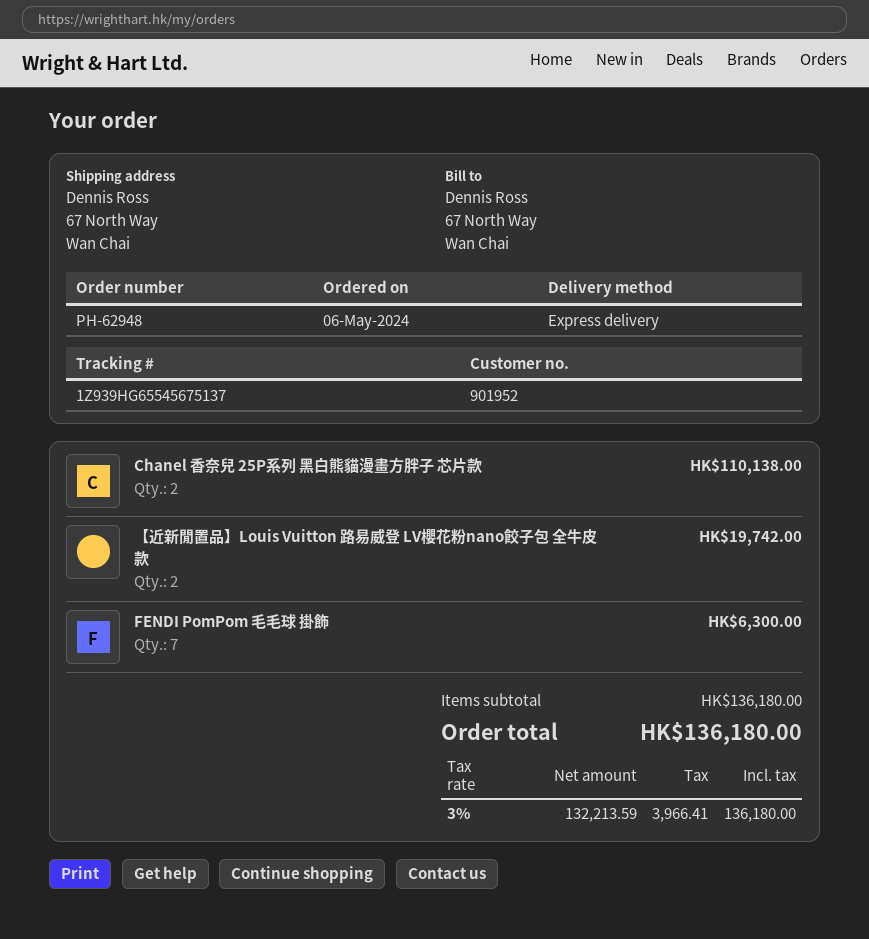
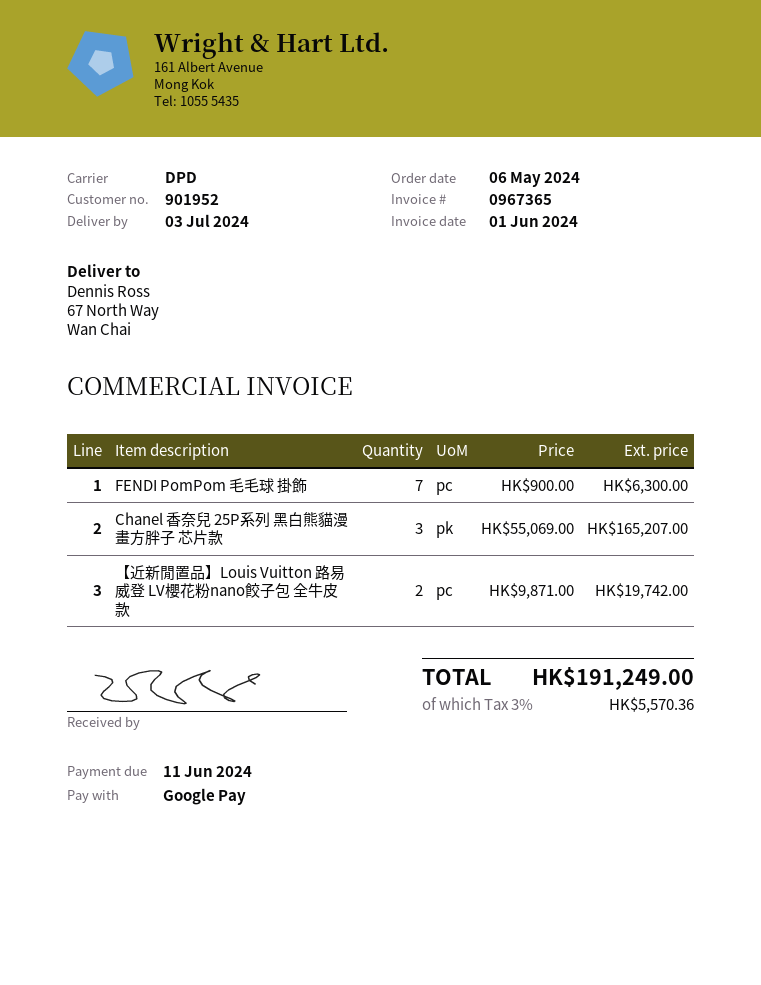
shipping method: express -> DPD
Chanel 香奈兒 25P系列 黑白熊貓漫畫方胖子 芯片款: 2 for 110138.00 -> 3 for 165207.00
tax: 3% = 3966.41 -> 3% = 5570.36
total: 136180.00 -> 191249.00

